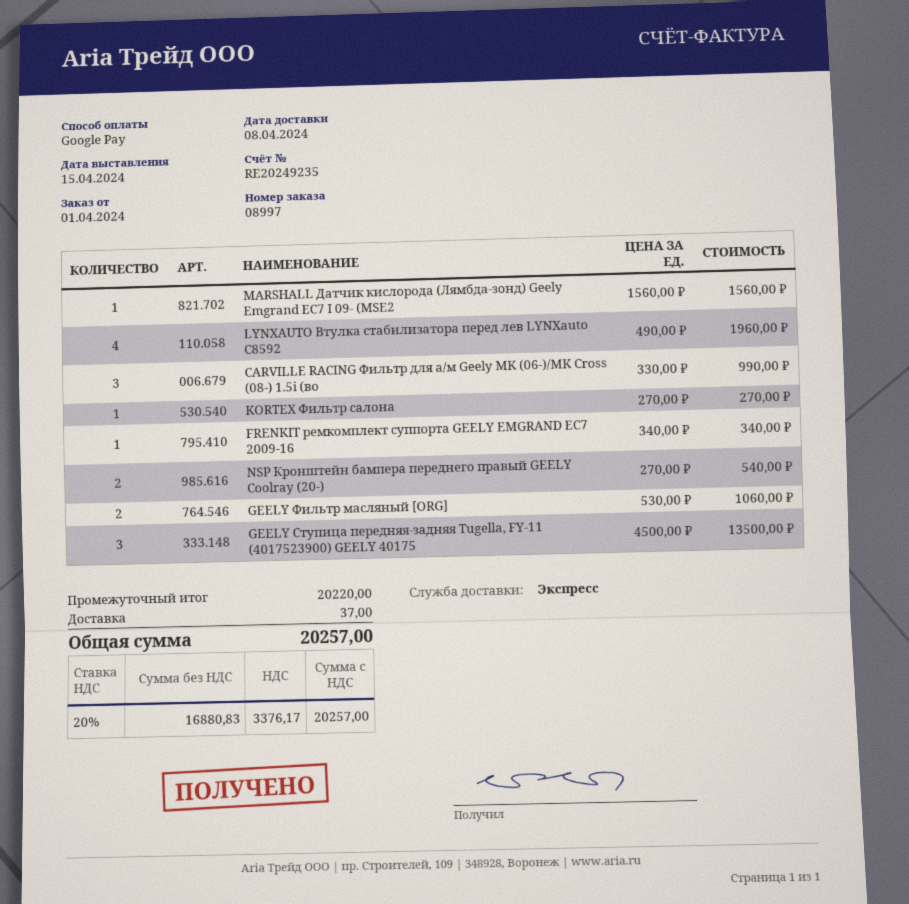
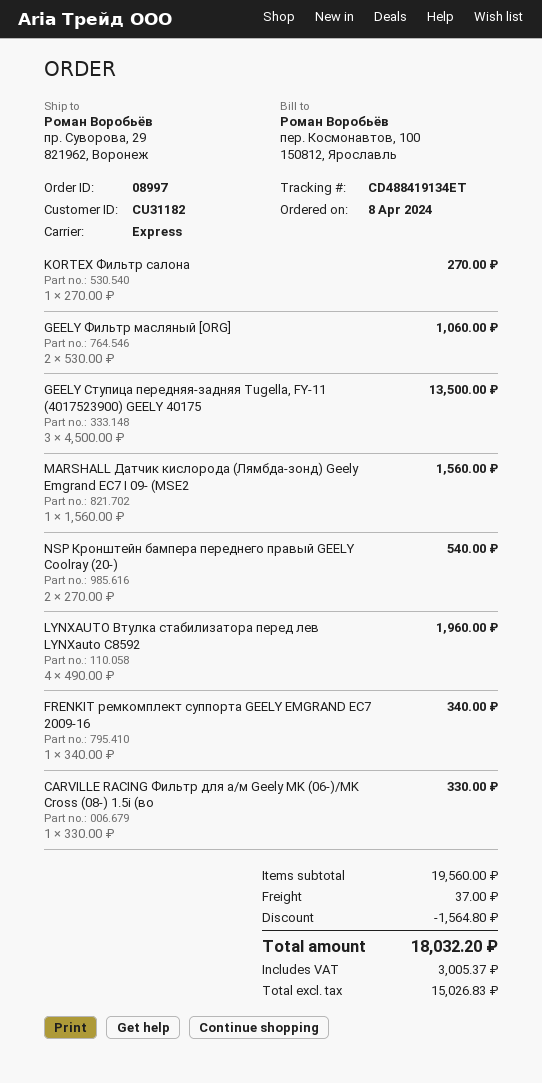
order date: 2024-04-01 -> 2024-04-08
CARVILLE RACING Фильтр для а/м Geely MK (06-)/MK Cross (08-) 1.5i (во: 3 x 330.00 = 990.00 -> 1 x 330.00 = 330.00
subtotal: 20220.00 -> 19560.00
discount: none -> 1564.80
net: 16880.83 -> 15026.83
tax: 3376.17 -> 3005.37
total: 20257.00 -> 18032.20

